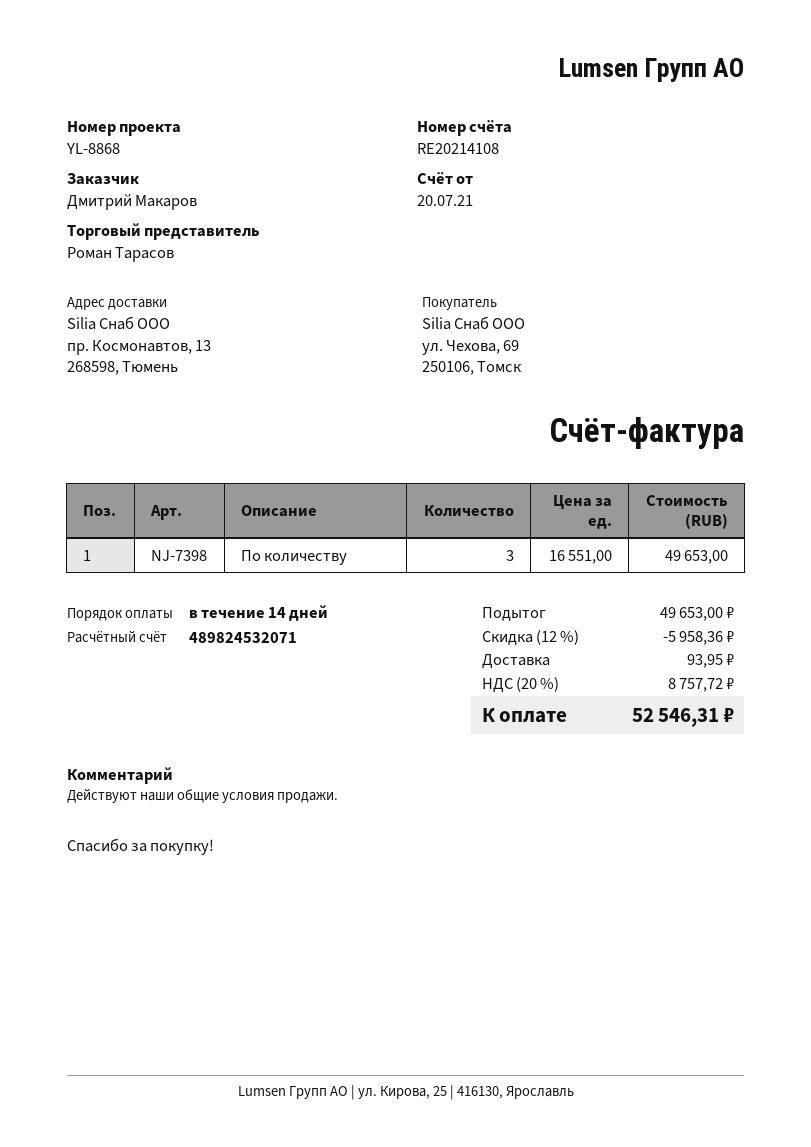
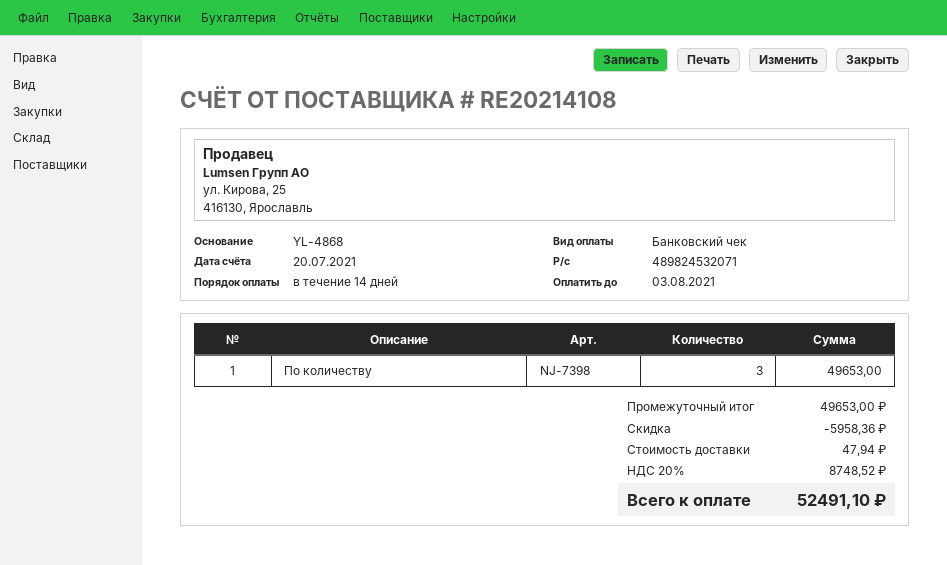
reference: YL-8868 -> YL-4868
shipping: 93.95 -> 47.94
tax: 20% = 8757.72 -> 20% = 8748.52
total: 52546.31 -> 52491.10

